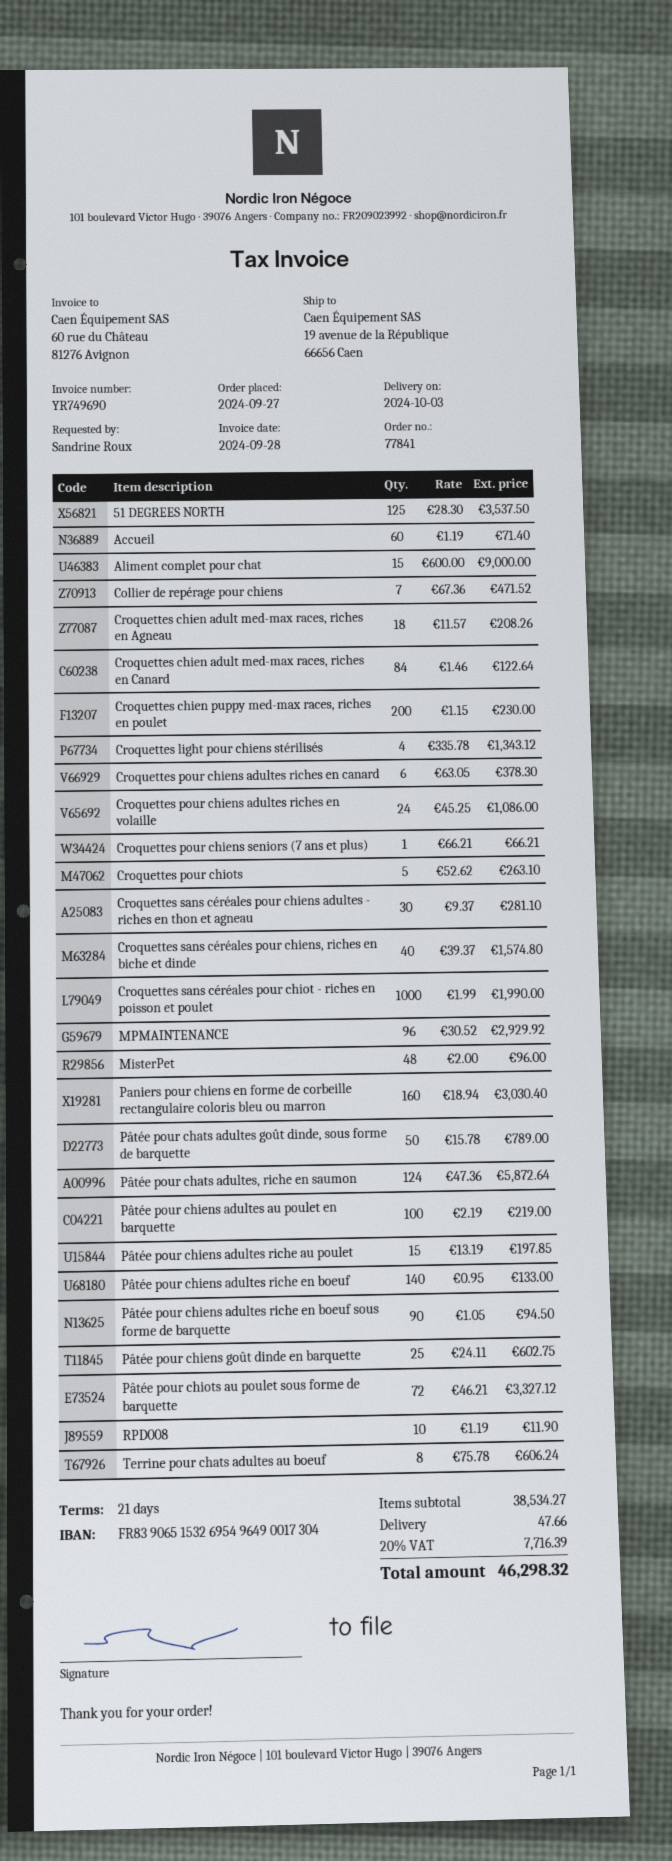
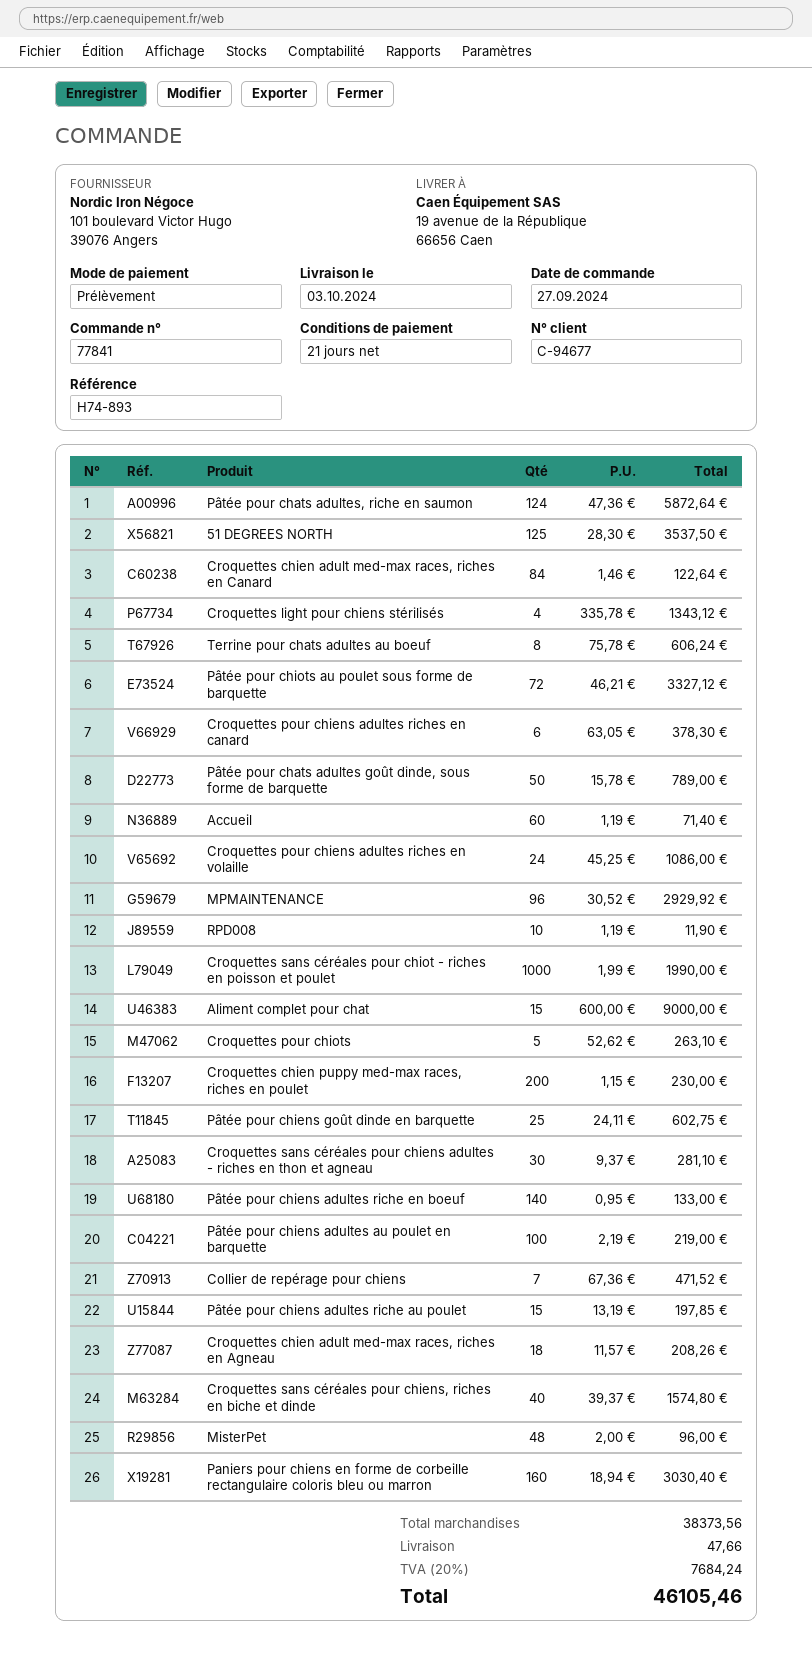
Croquettes pour chiens seniors (7 ans et plus): 1 x 66.21 = 66.21 -> none
Pâtée pour chiens adultes riche en boeuf sous forme de barquette: 90 x 1.05 = 94.50 -> none
subtotal: 38534.27 -> 38373.56
tax: 20% = 7716.39 -> 20% = 7684.24
total: 46298.32 -> 46105.46

